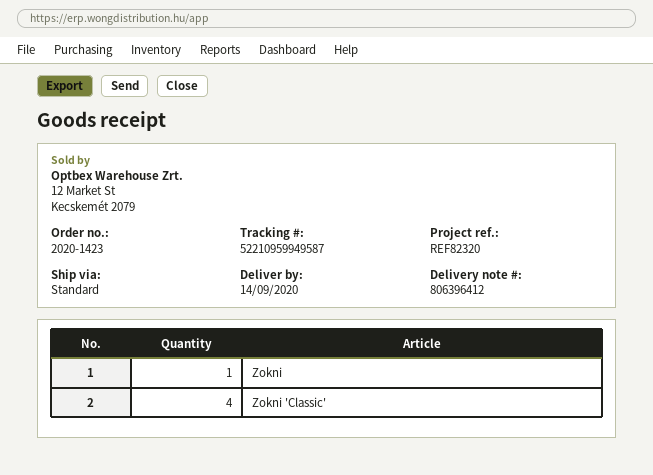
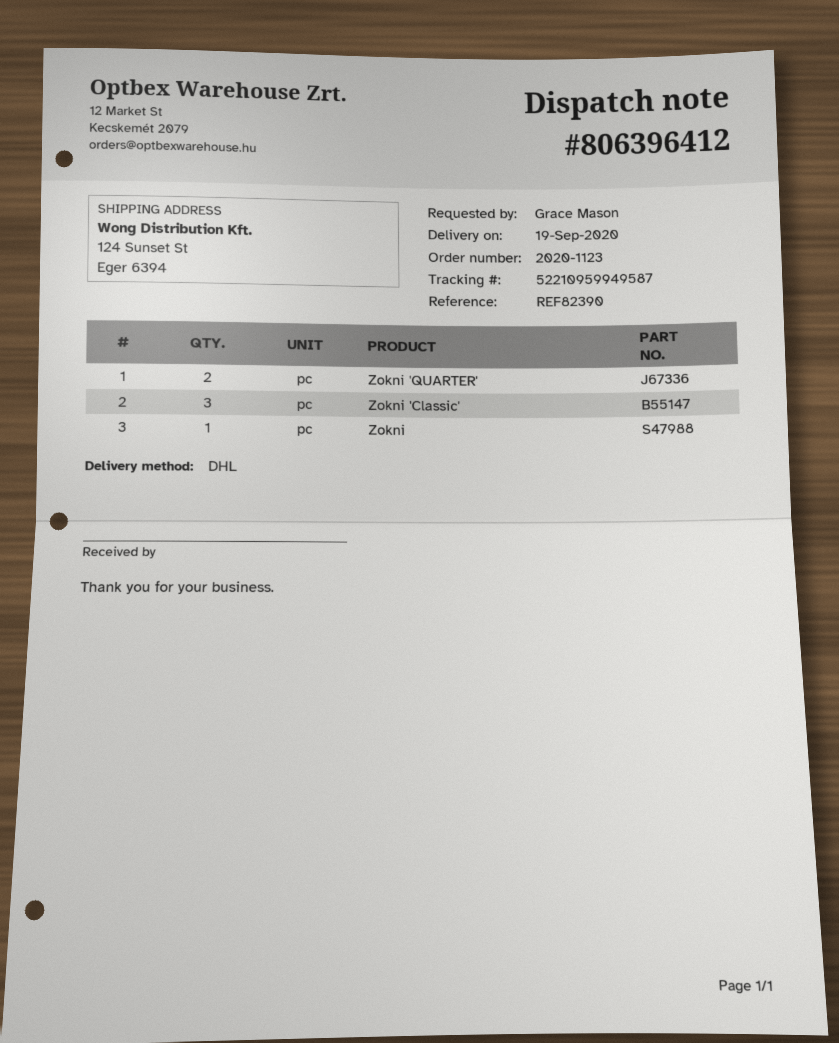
order number: 2020-1423 -> 2020-1123
delivery date: 2020-09-14 -> 2020-09-19
reference: REF82320 -> REF82390
shipping method: standard -> DHL
Zokni 'Classic': 4 -> 3
Zokni 'QUARTER': none -> 2

